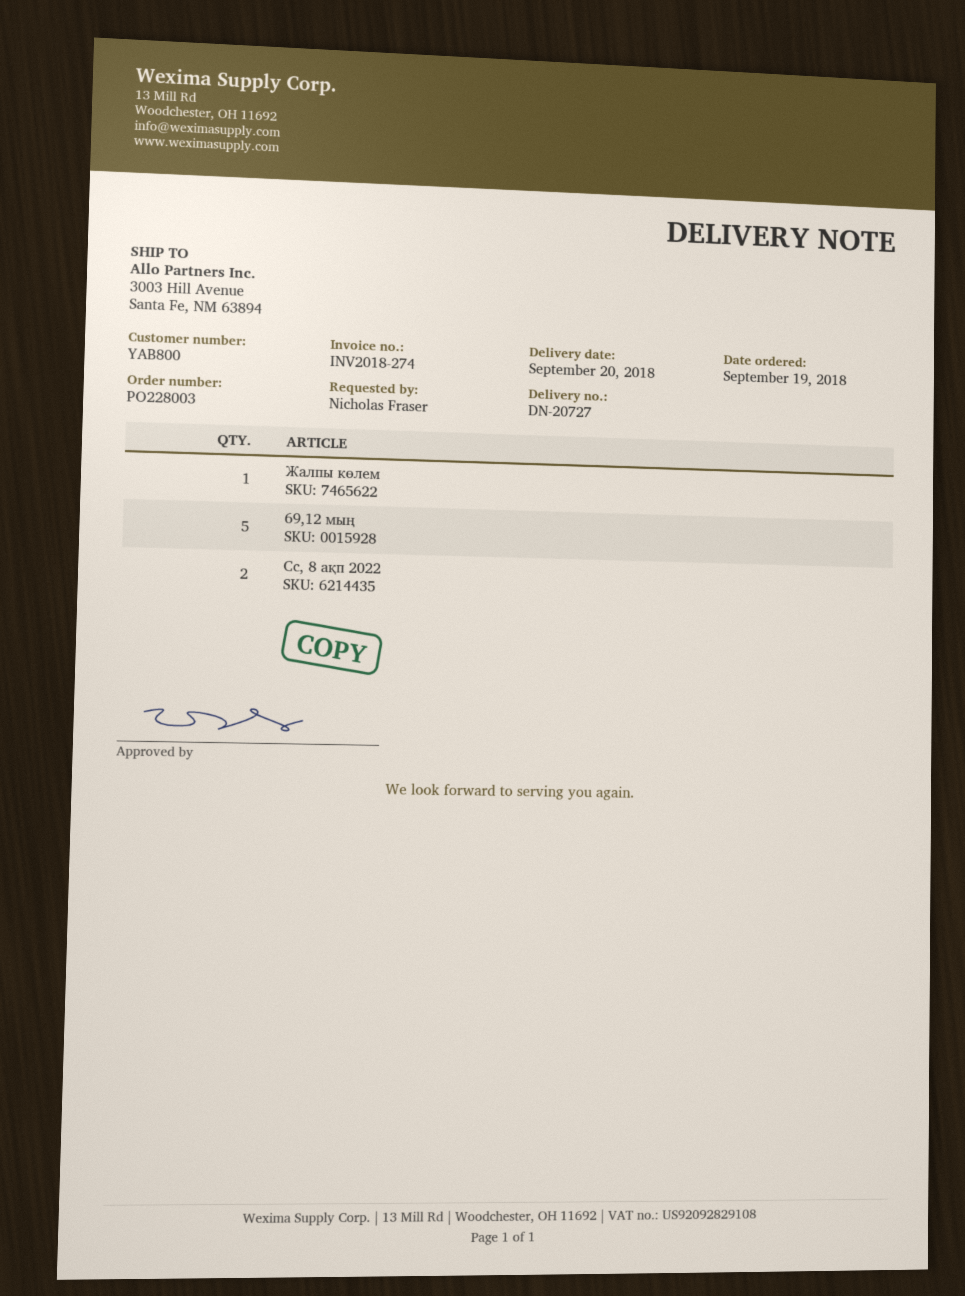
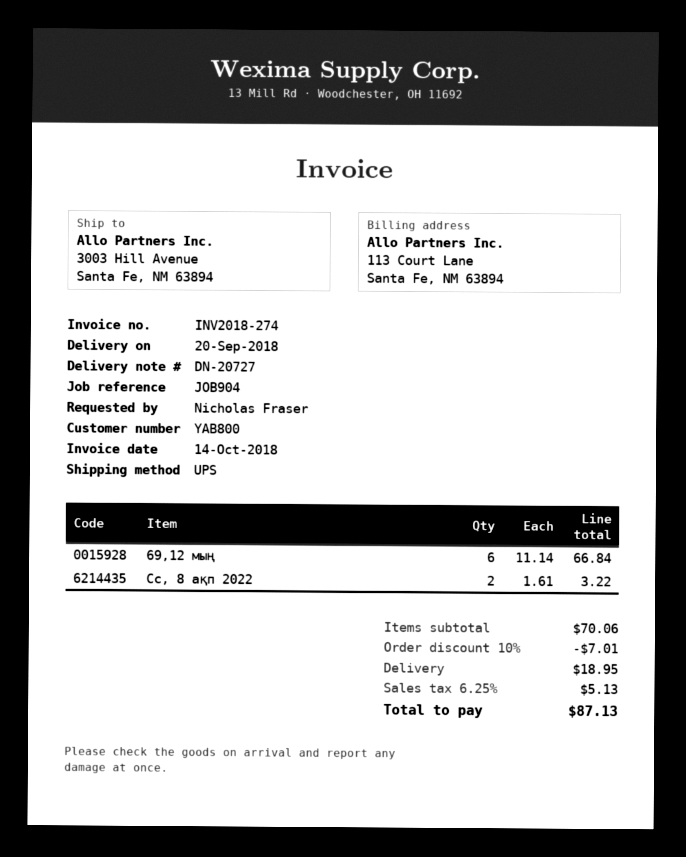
Жалпы көлем: 1 -> none
69,12 мың: 5 -> 6

